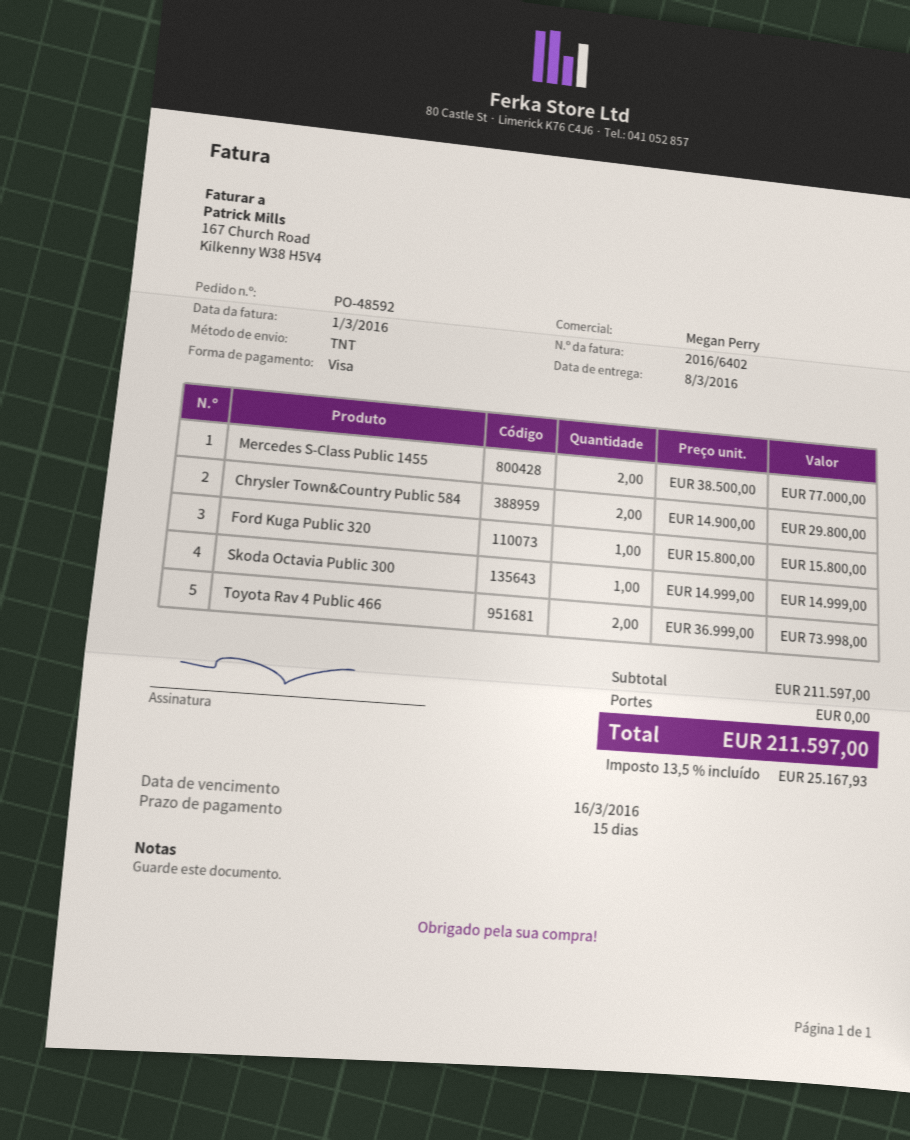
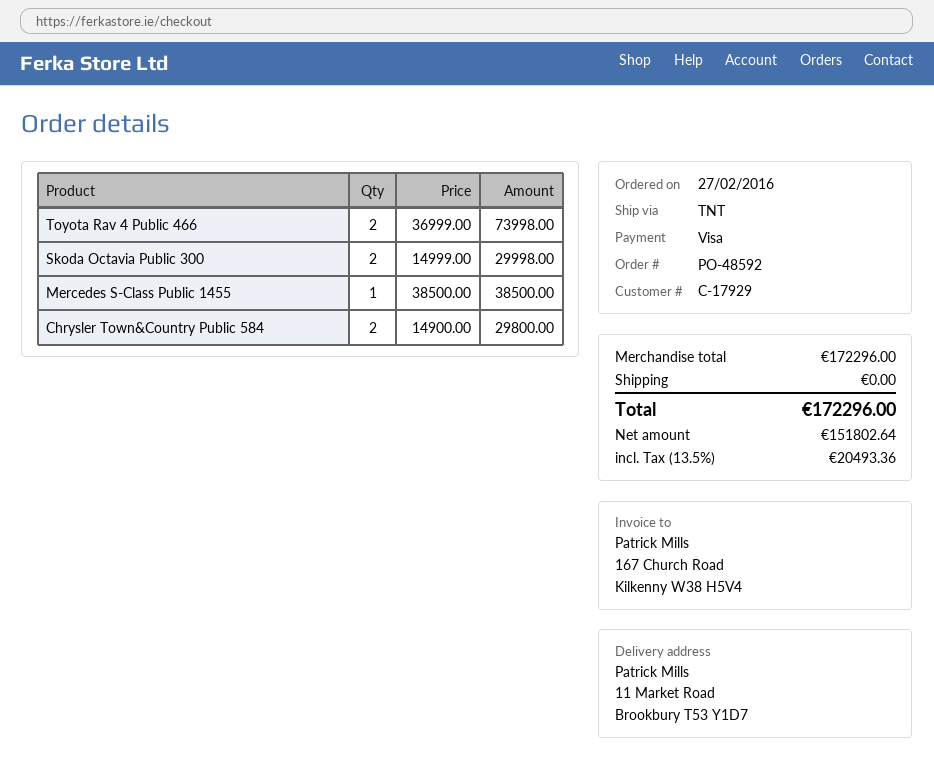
Mercedes S-Class Public 1455: 2 x 38500.00 = 77000.00 -> 1 x 38500.00 = 38500.00
Ford Kuga Public 320: 1 x 15800.00 = 15800.00 -> none
Skoda Octavia Public 300: 1 x 14999.00 = 14999.00 -> 2 x 14999.00 = 29998.00
subtotal: 211597.00 -> 172296.00
tax: 13.5% = 25167.93 -> 13.5% = 20493.36
total: 211597.00 -> 172296.00

